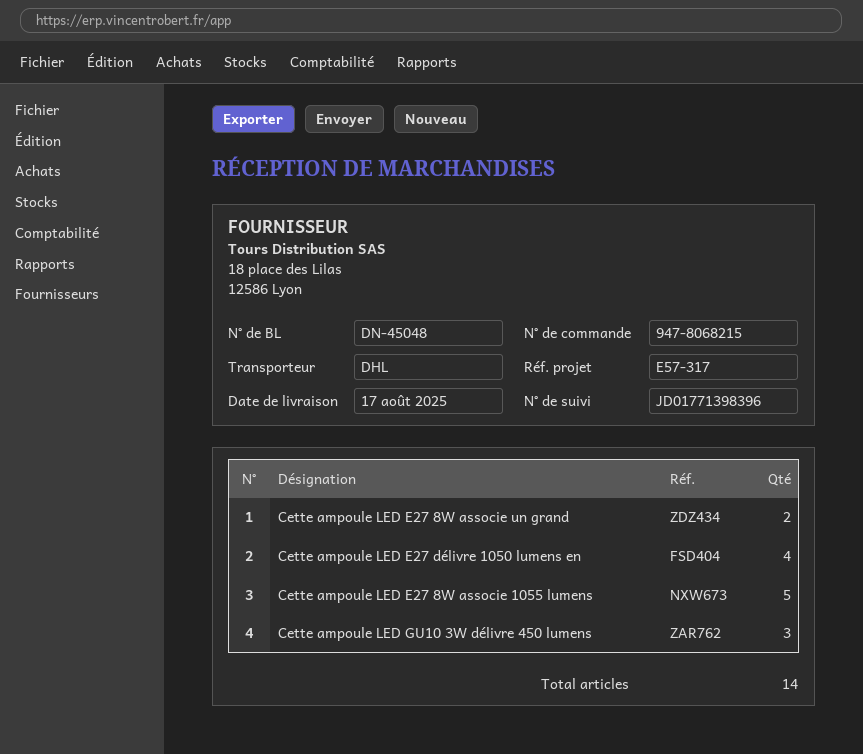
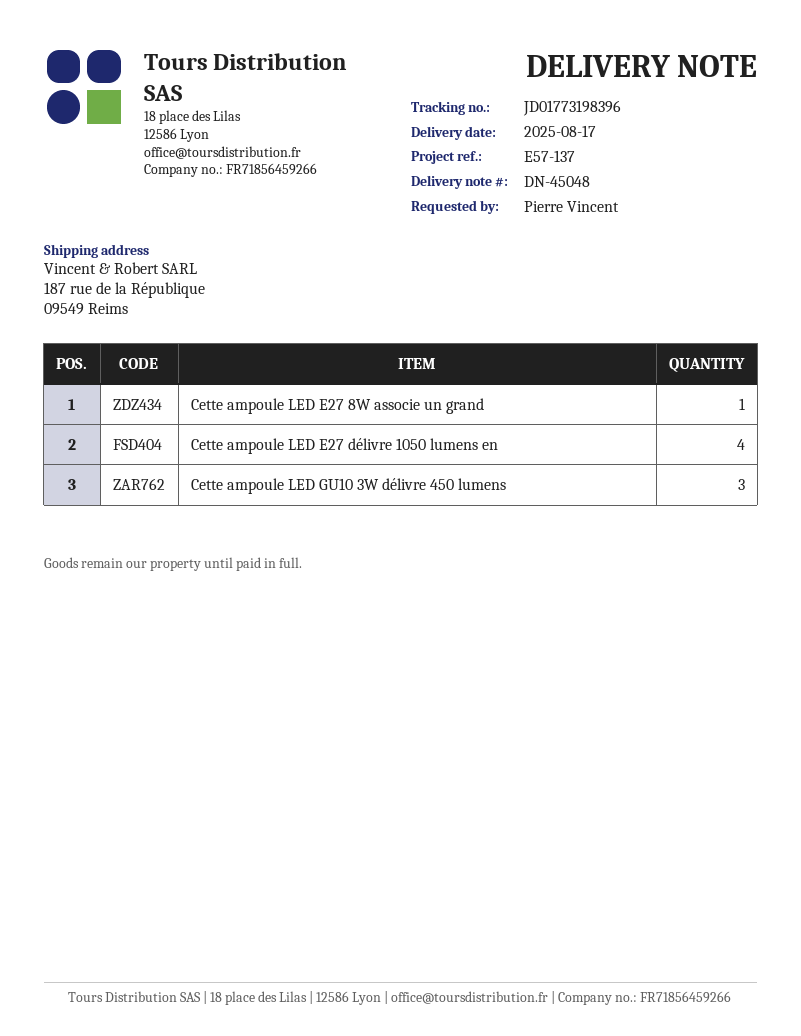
reference: E57-317 -> E57-137
tracking number: JD01771398396 -> JD01773198396
Cette ampoule LED E27 8W associe un grand: 2 -> 1
Cette ampoule LED E27 8W associe 1055 lumens: 5 -> none

